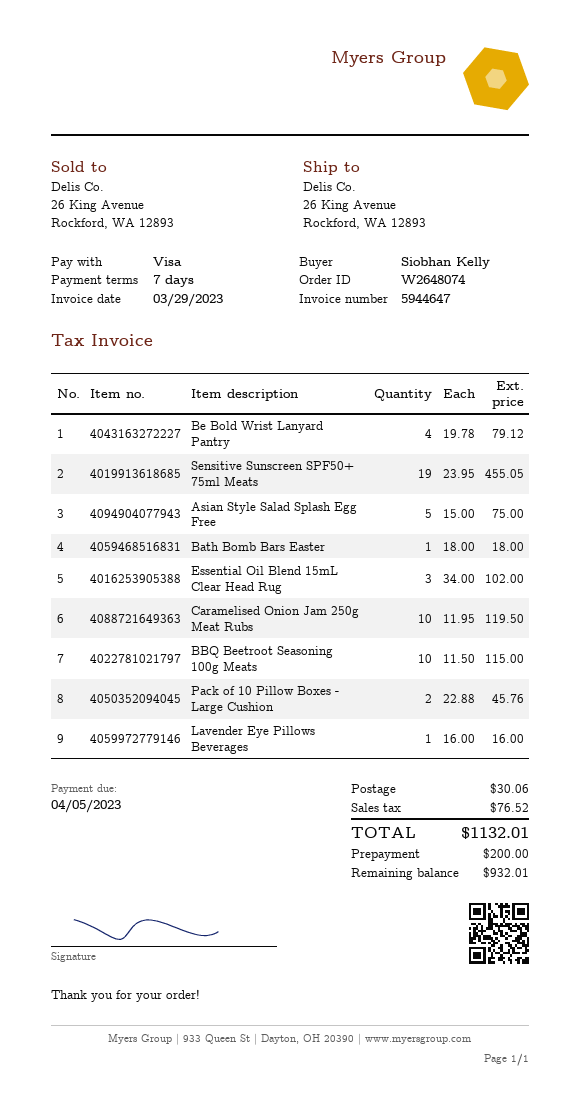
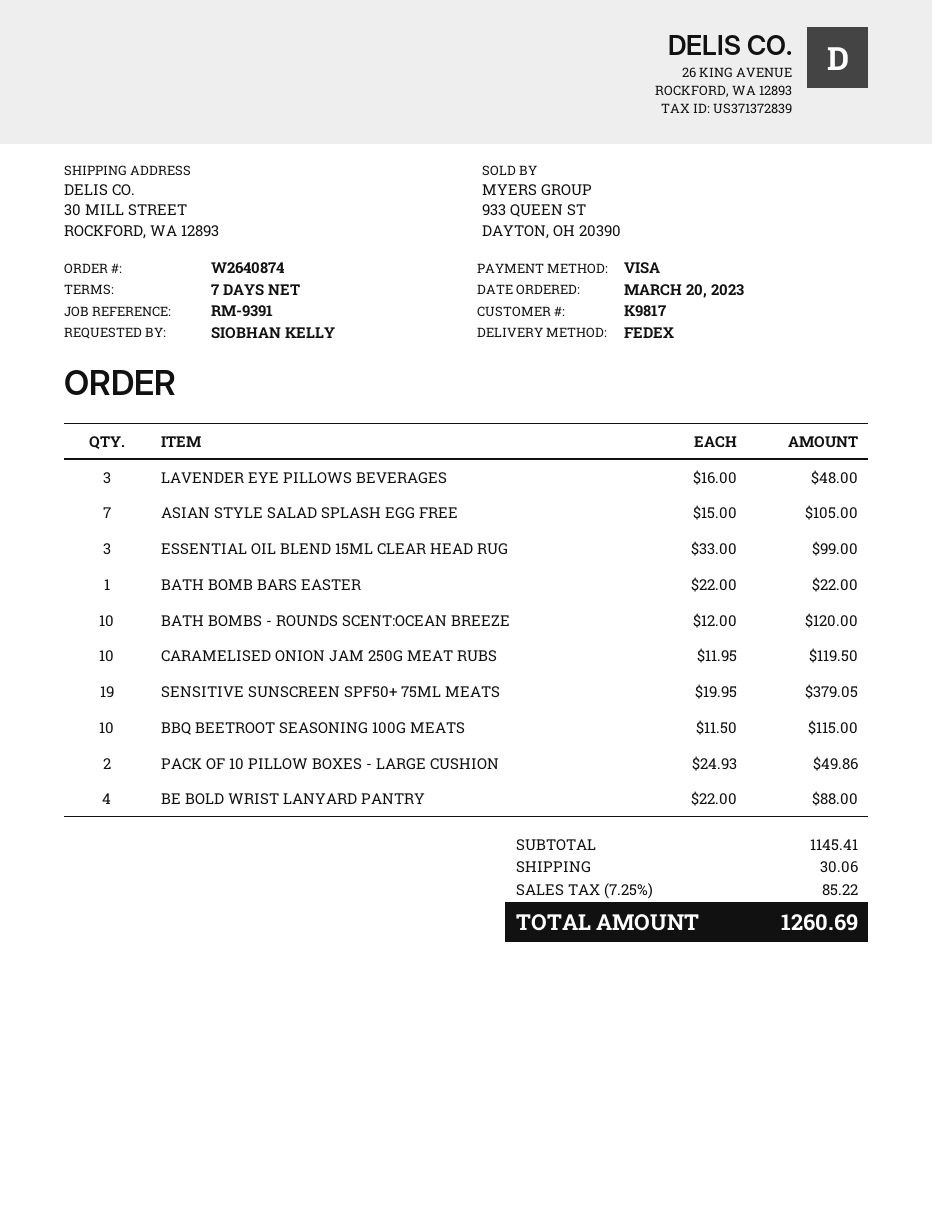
order number: W2648074 -> W2640874
ship to: 26 King Avenue, Rockford, WA 12893 -> 30 MILL STREET, ROCKFORD, WA 12893
Be Bold Wrist Lanyard Pantry: 4 x 19.78 = 79.12 -> 4 x 22.00 = 88.00
Sensitive Sunscreen SPF50+ 75ml Meats: 19 x 23.95 = 455.05 -> 19 x 19.95 = 379.05
Asian Style Salad Splash Egg Free: 5 x 15.00 = 75.00 -> 7 x 15.00 = 105.00
Bath Bomb Bars Easter: 1 x 18.00 = 18.00 -> 1 x 22.00 = 22.00
Essential Oil Blend 15mL Clear Head Rug: 3 x 34.00 = 102.00 -> 3 x 33.00 = 99.00
Pack of 10 Pillow Boxes - Large Cushion: 2 x 22.88 = 45.76 -> 2 x 24.93 = 49.86
Lavender Eye Pillows Beverages: 1 x 16.00 = 16.00 -> 3 x 16.00 = 48.00
BATH BOMBS - ROUNDS SCENT:OCEAN BREEZE: none -> 10 x 12.00 = 120.00
tax: 76.52 -> 85.22
total: 1132.01 -> 1260.69

